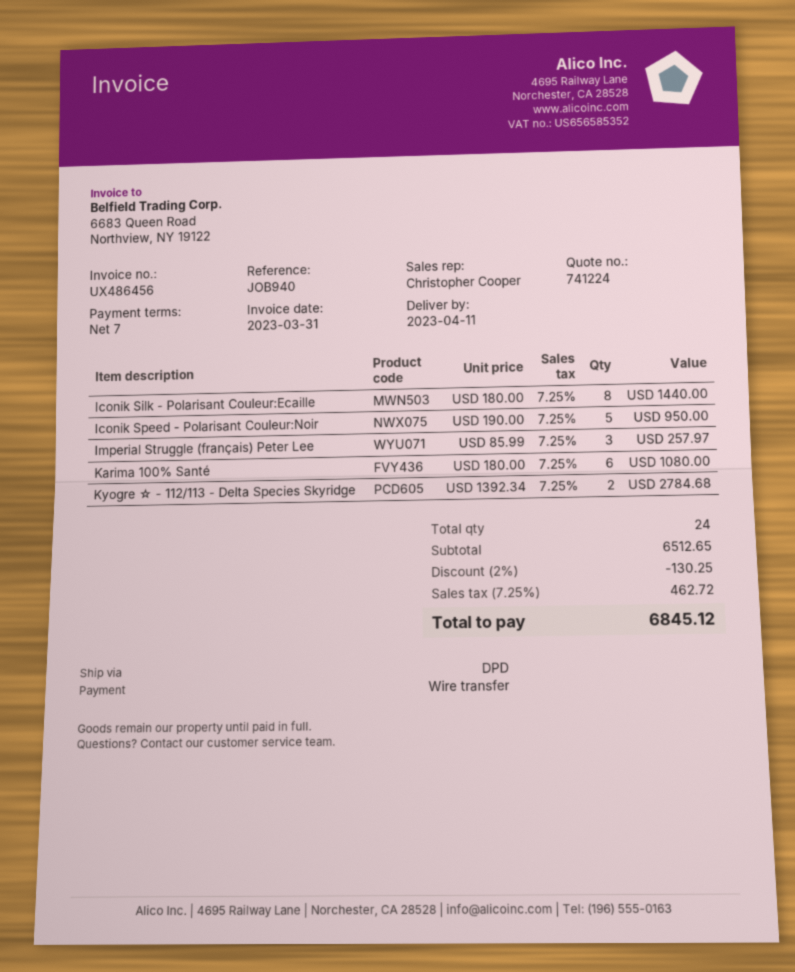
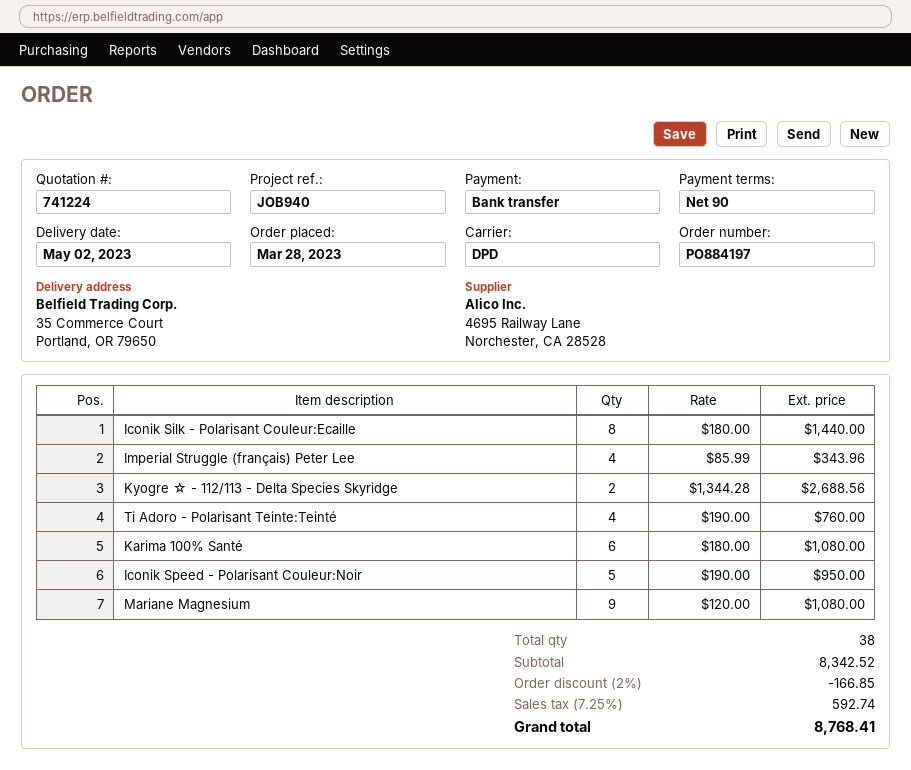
delivery date: 2023-04-11 -> 2023-05-02
payment terms: 7 days -> 90 days
Imperial Struggle (français) Peter Lee: 3 x 85.99 = 257.97 -> 4 x 85.99 = 343.96
Kyogre ☆ - 112/113 - Delta Species Skyridge: 2 x 1392.34 = 2784.68 -> 2 x 1344.28 = 2688.56
Ti Adoro - Polarisant Teinte:Teinté: none -> 4 x 190.00 = 760.00
Mariane Magnesium: none -> 9 x 120.00 = 1080.00
total quantity: 24 -> 38
subtotal: 6512.65 -> 8342.52
discount: 2% = 130.25 -> 2% = 166.85
tax: 7.25% = 462.72 -> 7.25% = 592.74
total: 6845.12 -> 8768.41

